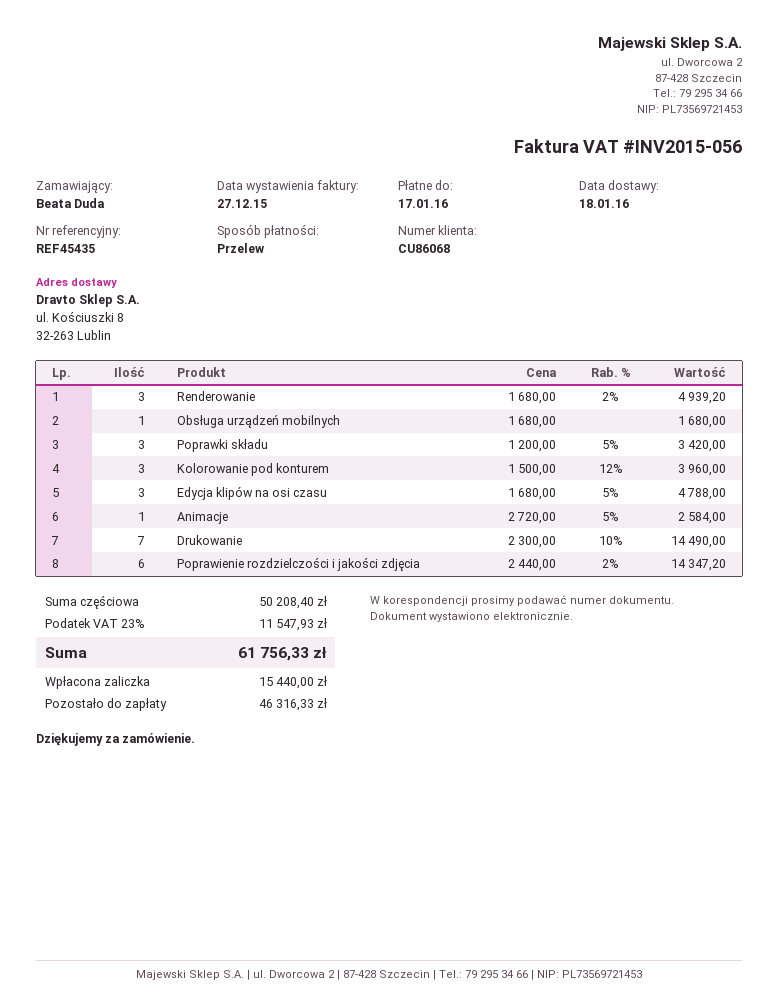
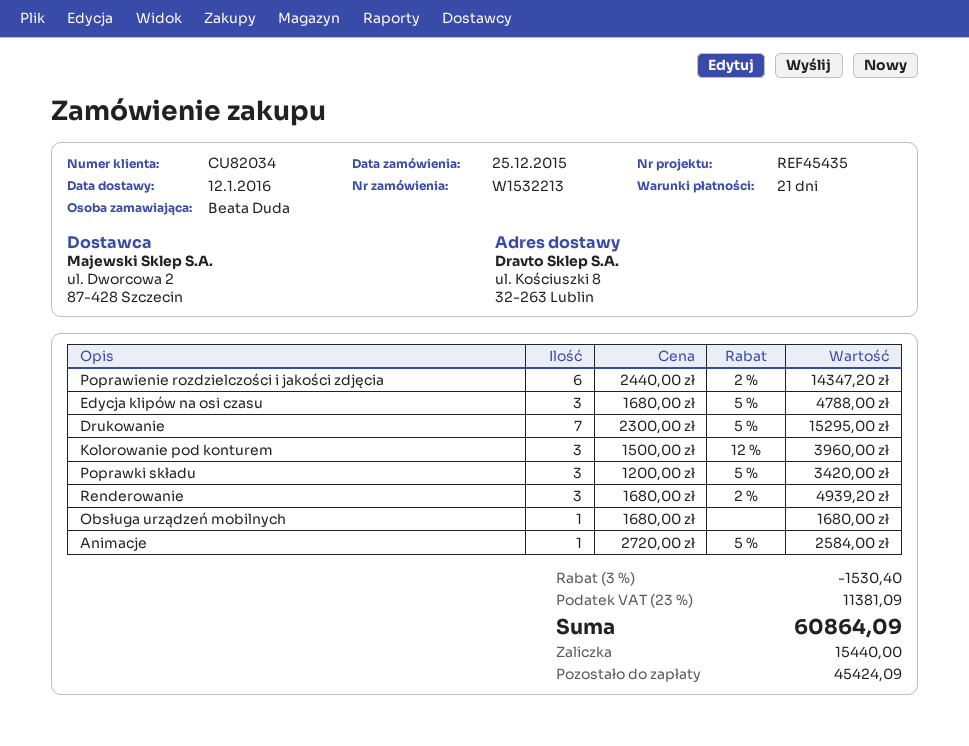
delivery date: 2016-01-18 -> 2016-01-12
customer number: CU86068 -> CU82034
Drukowanie: 7 x 2300.00 - 10% = 14490.00 -> 7 x 2300.00 - 5% = 15295.00
discount: none -> 3% = 1530.40
tax: 23% = 11547.93 -> 23% = 11381.09
total: 61756.33 -> 60864.09
balance: 46316.33 -> 45424.09

